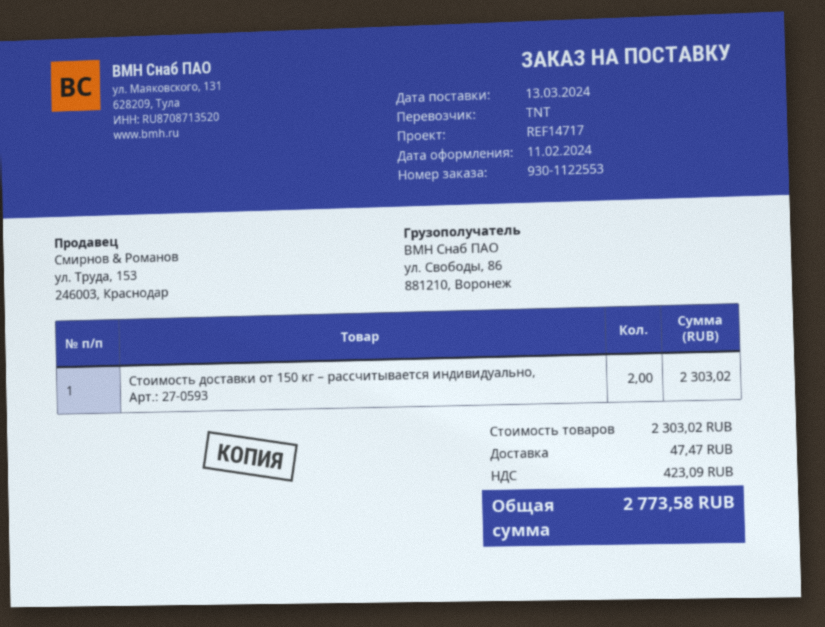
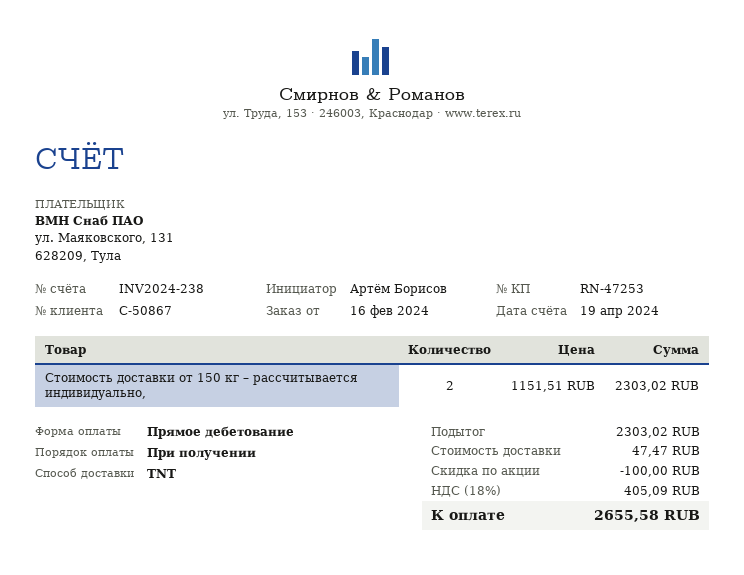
order date: 2024-02-11 -> 2024-02-16
discount: none -> 100.00
tax: 423.09 -> 405.09
total: 2773.58 -> 2655.58

